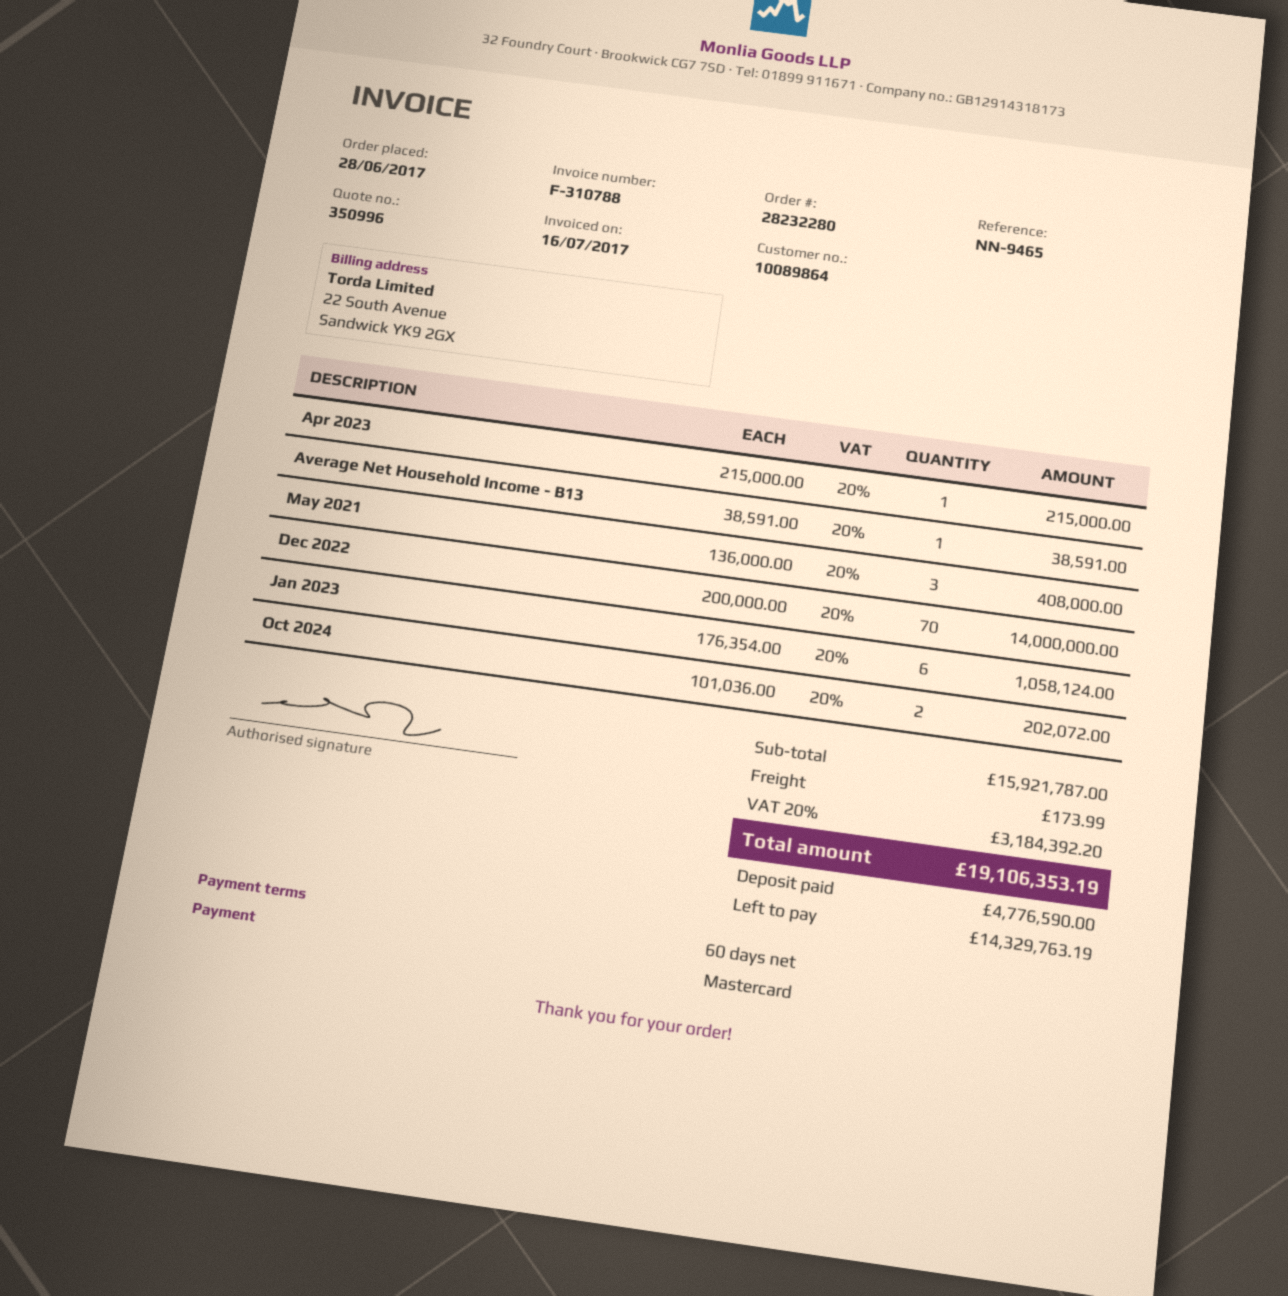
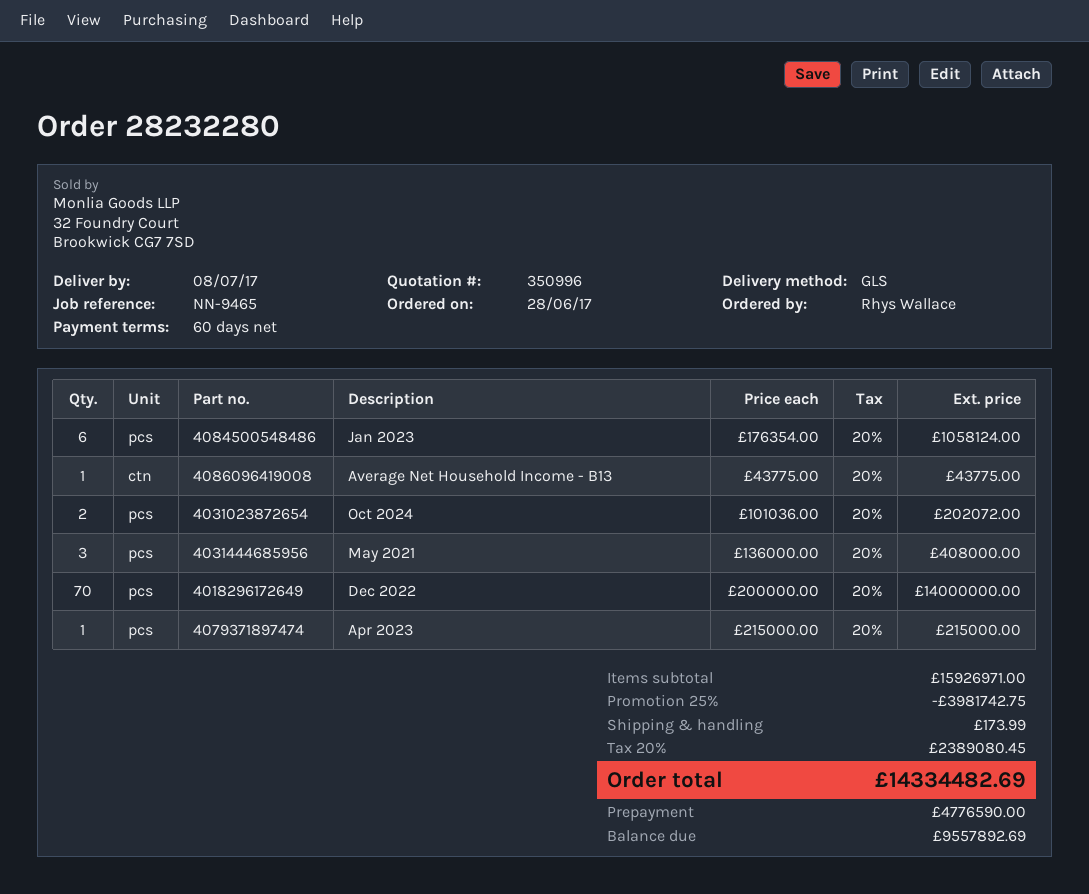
Average Net Household Income - B13: 1 x 38591.00 = 38591.00 -> 1 x 43775.00 = 43775.00
subtotal: 15921787.00 -> 15926971.00
discount: none -> 25% = 3981742.75
tax: 20% = 3184392.20 -> 20% = 2389080.45
total: 19106353.19 -> 14334482.69
balance: 14329763.19 -> 9557892.69

